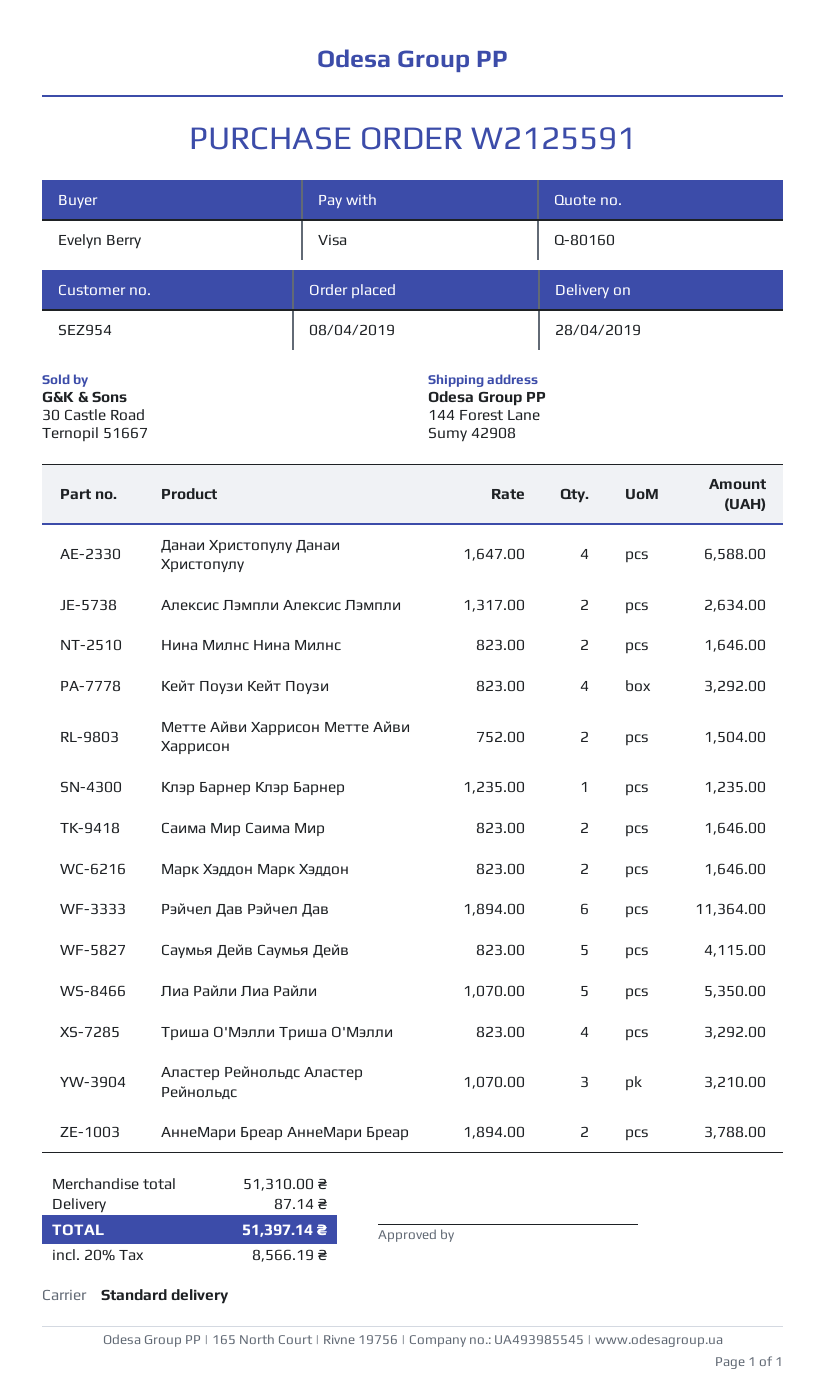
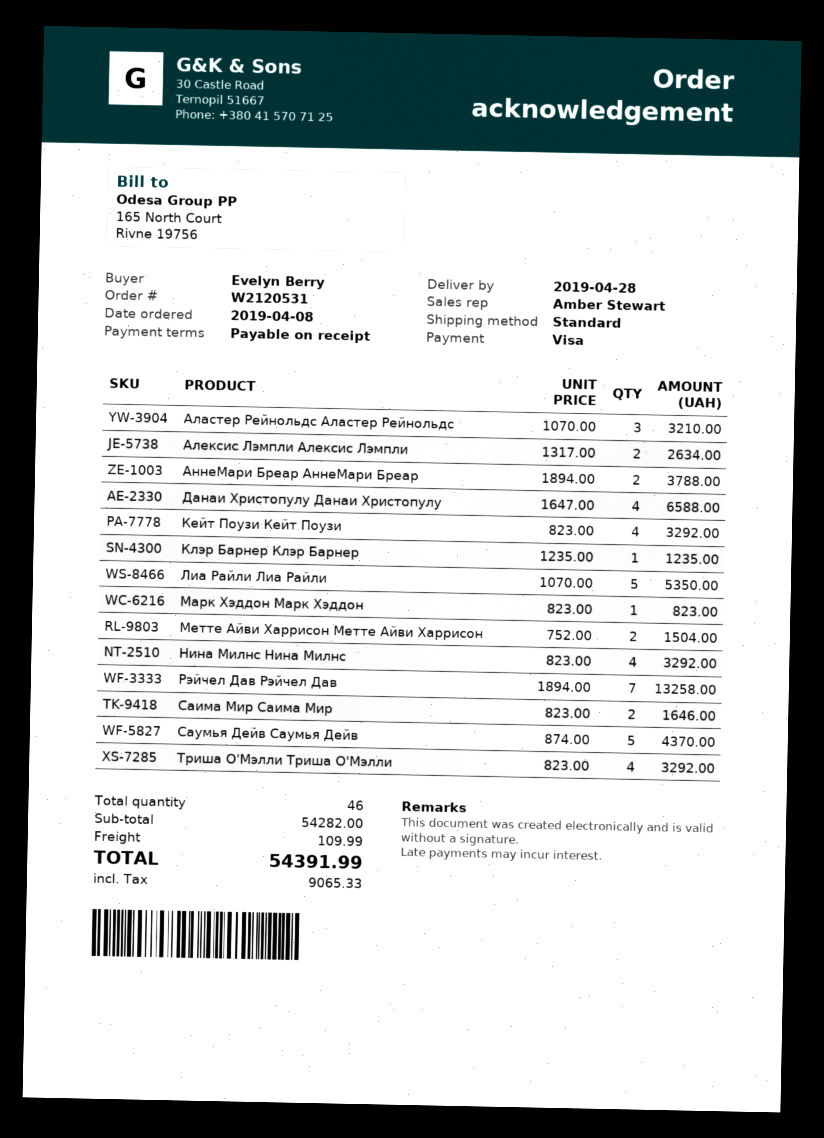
order number: W2125591 -> W2120531
Нина Милнс Нина Милнс: 2 x 823.00 = 1646.00 -> 4 x 823.00 = 3292.00
Марк Хэддон Марк Хэддон: 2 x 823.00 = 1646.00 -> 1 x 823.00 = 823.00
Рэйчел Дав Рэйчел Дав: 6 x 1894.00 = 11364.00 -> 7 x 1894.00 = 13258.00
Саумья Дейв Саумья Дейв: 5 x 823.00 = 4115.00 -> 5 x 874.00 = 4370.00
subtotal: 51310.00 -> 54282.00
shipping: 87.14 -> 109.99
tax: 8566.19 -> 9065.33
total: 51397.14 -> 54391.99

